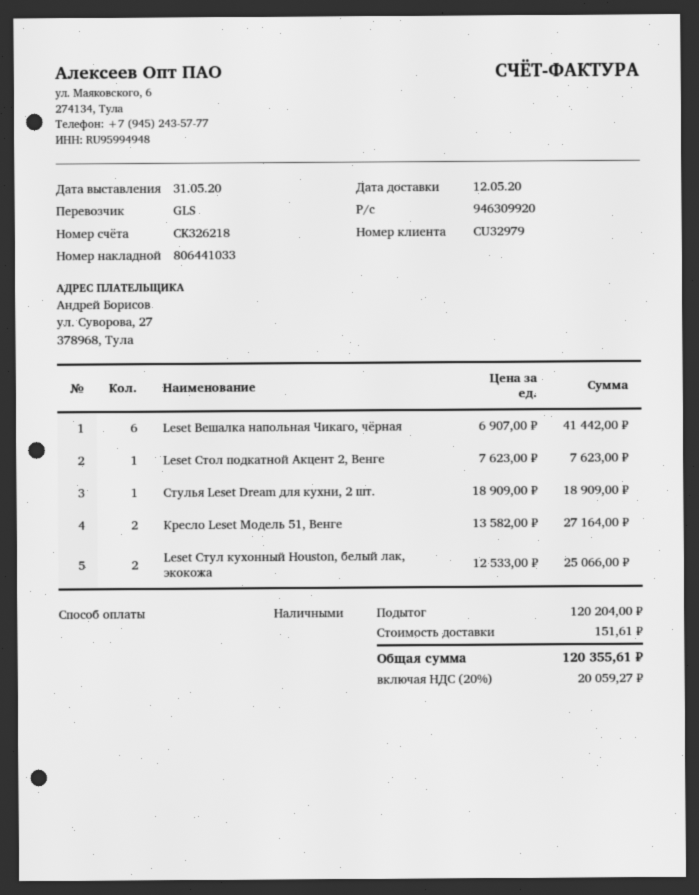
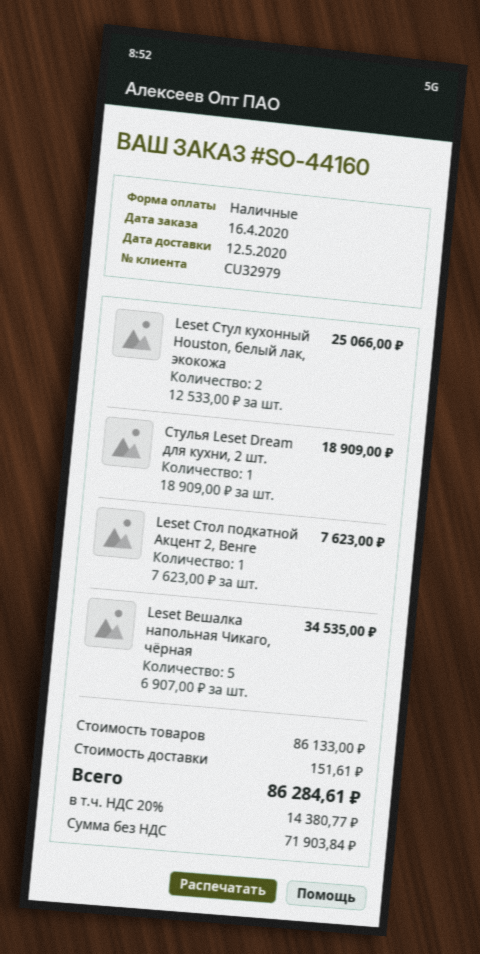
Leset Вешалка напольная Чикаго, чёрная: 6 x 6907.00 = 41442.00 -> 5 x 6907.00 = 34535.00
Кресло Leset Модель 51, Венге: 2 x 13582.00 = 27164.00 -> none
subtotal: 120204.00 -> 86133.00
tax: 20% = 20059.27 -> 20% = 14380.77
total: 120355.61 -> 86284.61

